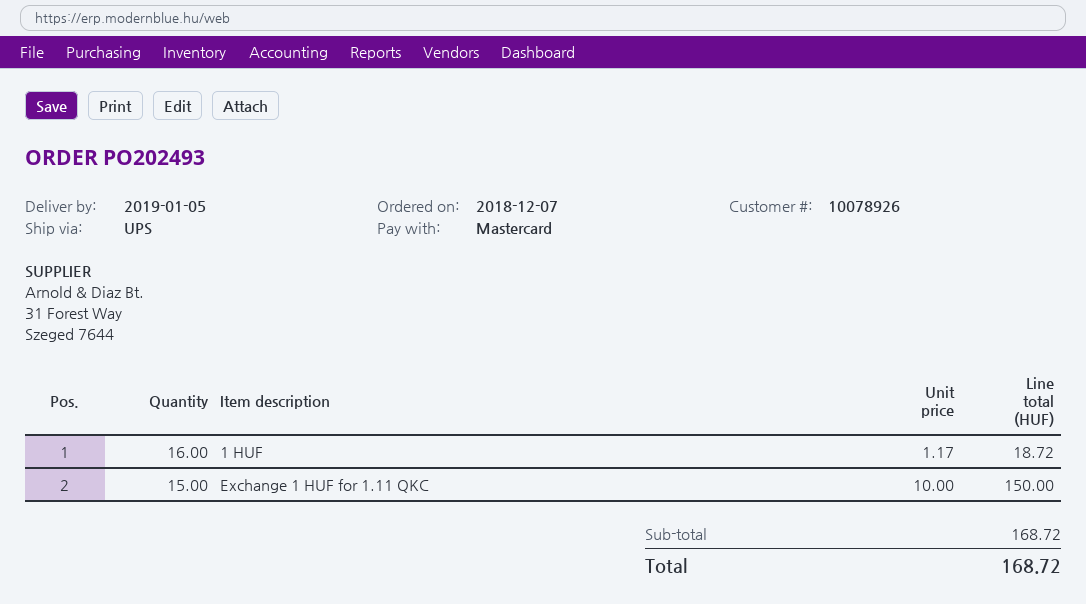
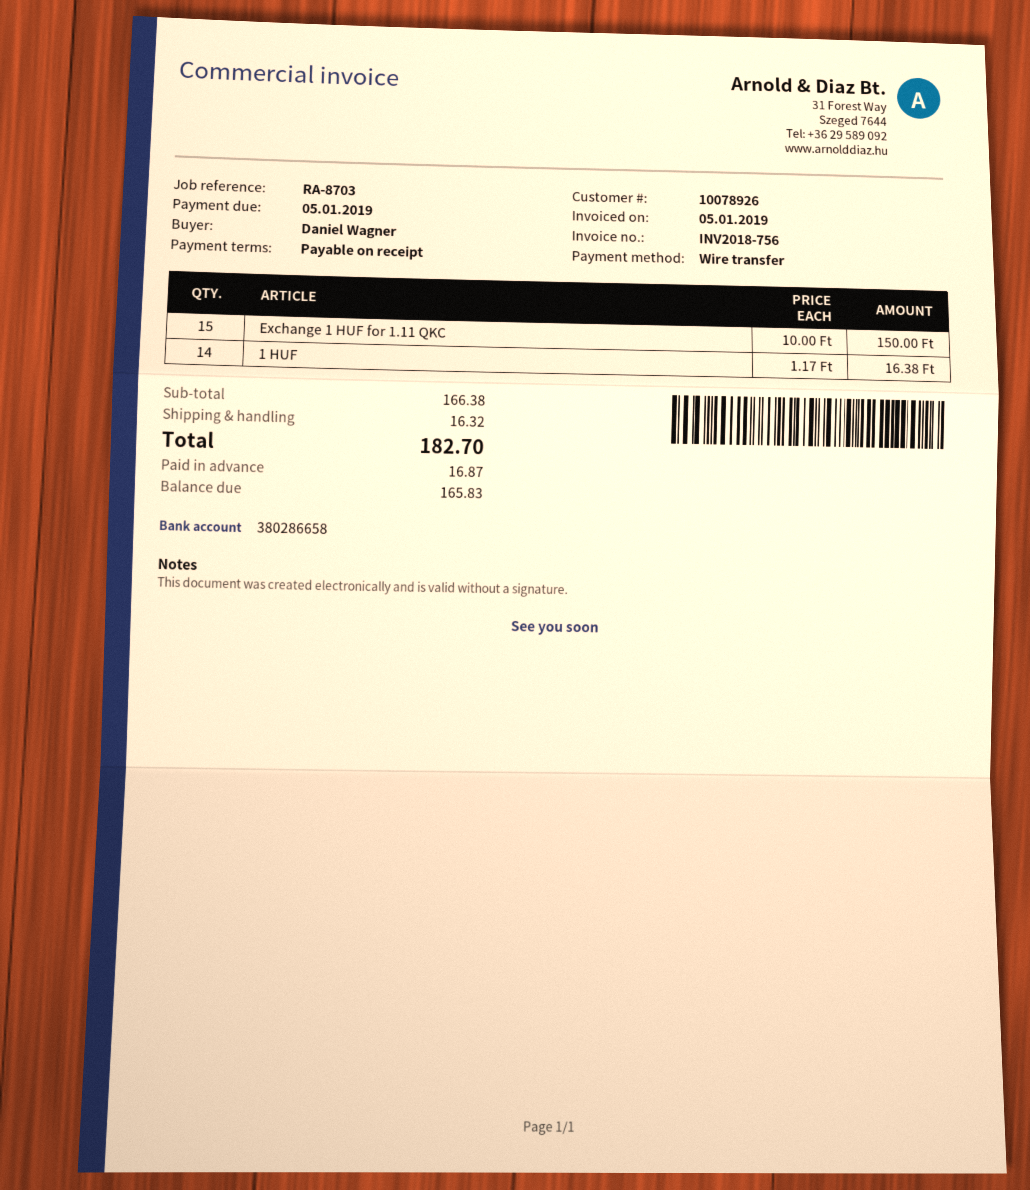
payment method: Mastercard -> bank transfer
1 HUF: 16 x 1.17 = 18.72 -> 14 x 1.17 = 16.38
subtotal: 168.72 -> 166.38
shipping: none -> 16.32
total: 168.72 -> 182.70

